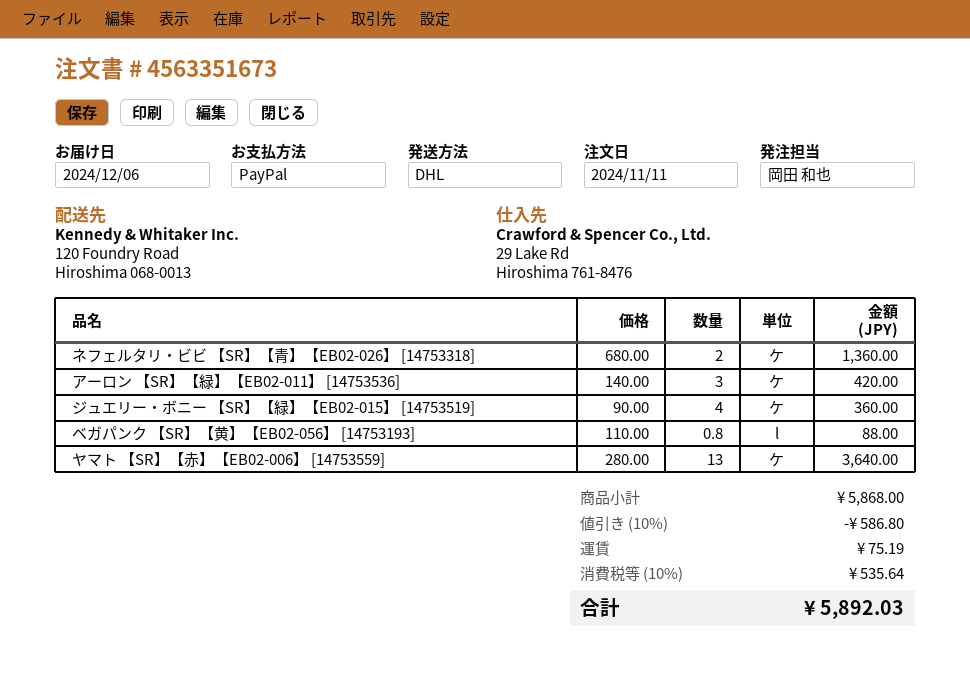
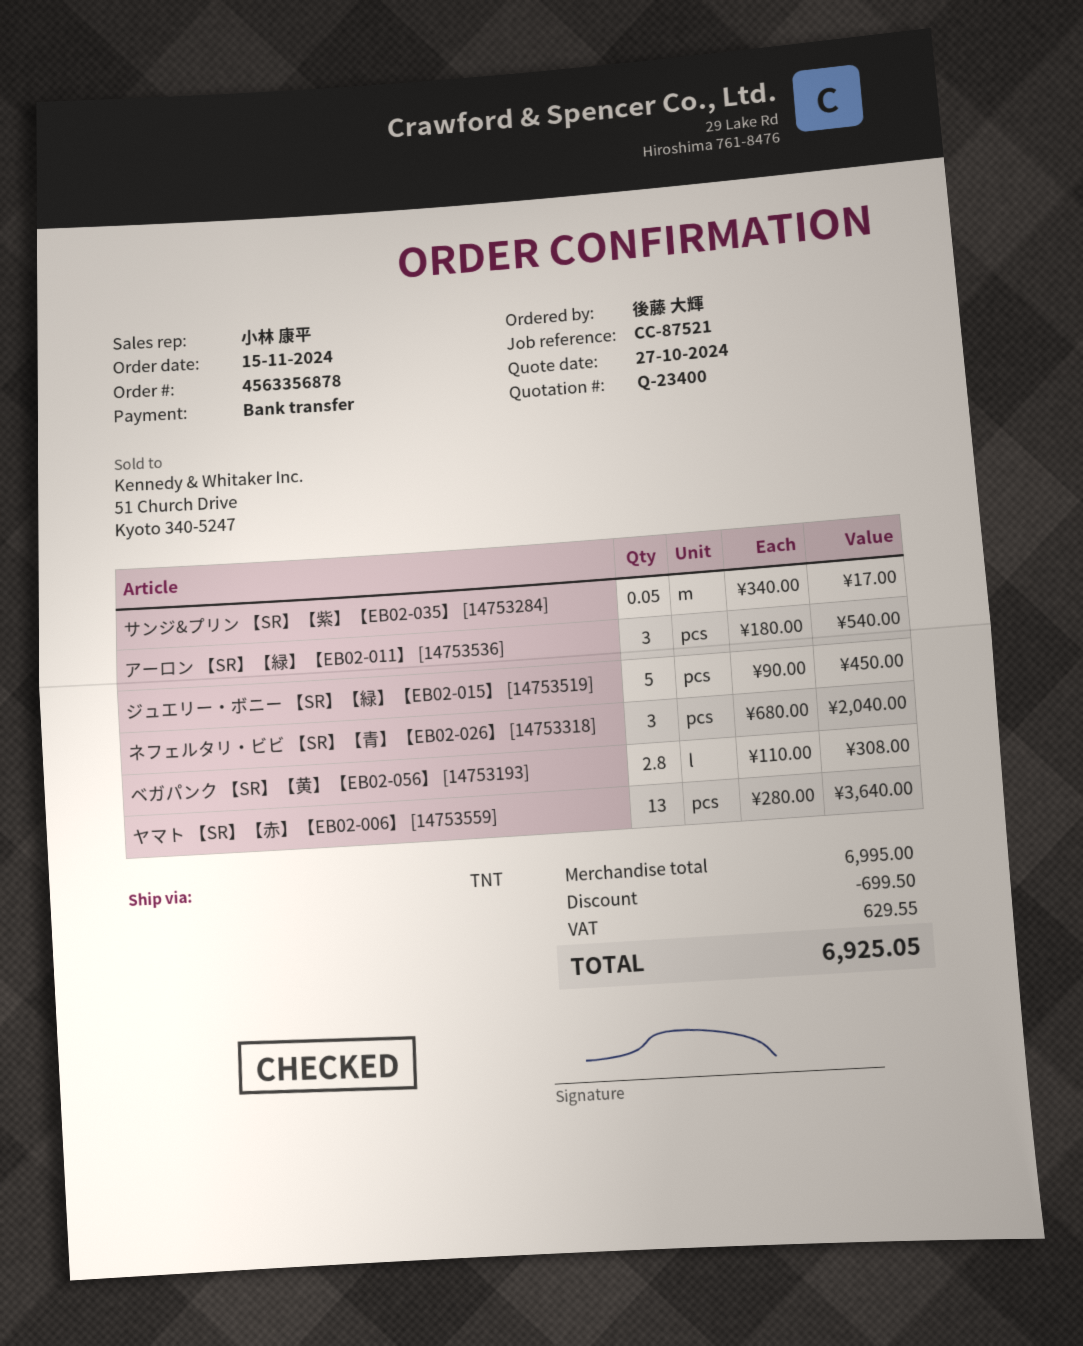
order number: 4563351673 -> 4563356878
order date: 2024-11-11 -> 2024-11-15
ordered by: 岡田 和也 -> 後藤 大輝
payment method: PayPal -> bank transfer
shipping method: DHL -> TNT
ネフェルタリ・ビビ 【SR】【青】【EB02-026】 [14753318]: 2 x 680.00 = 1360.00 -> 3 x 680.00 = 2040.00
アーロン 【SR】【緑】【EB02-011】 [14753536]: 3 x 140.00 = 420.00 -> 3 x 180.00 = 540.00
ジュエリー・ボニー 【SR】【緑】【EB02-015】 [14753519]: 4 x 90.00 = 360.00 -> 5 x 90.00 = 450.00
ベガパンク 【SR】【黄】【EB02-056】 [14753193]: 0.8 x 110.00 = 88.00 -> 2.8 x 110.00 = 308.00
サンジ&プリン 【SR】【紫】【EB02-035】 [14753284]: none -> 0.05 x 340.00 = 17.00
subtotal: 5868.00 -> 6995.00
discount: 586.80 -> 699.50
shipping: 75.19 -> none
tax: 535.64 -> 629.55
total: 5892.03 -> 6925.05

